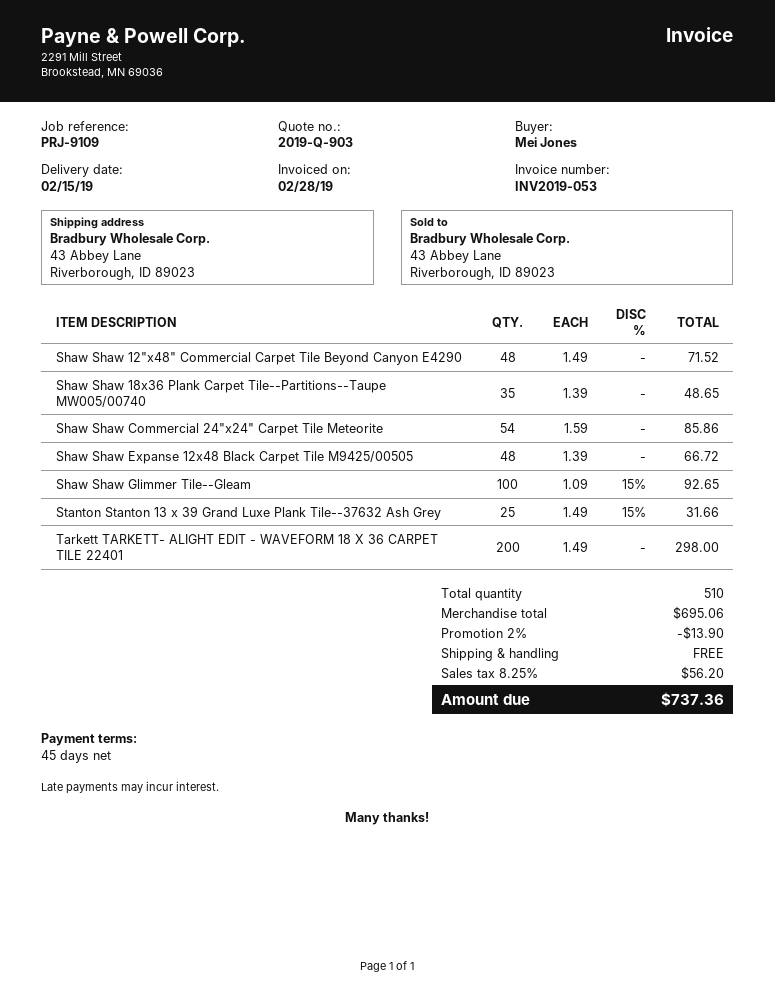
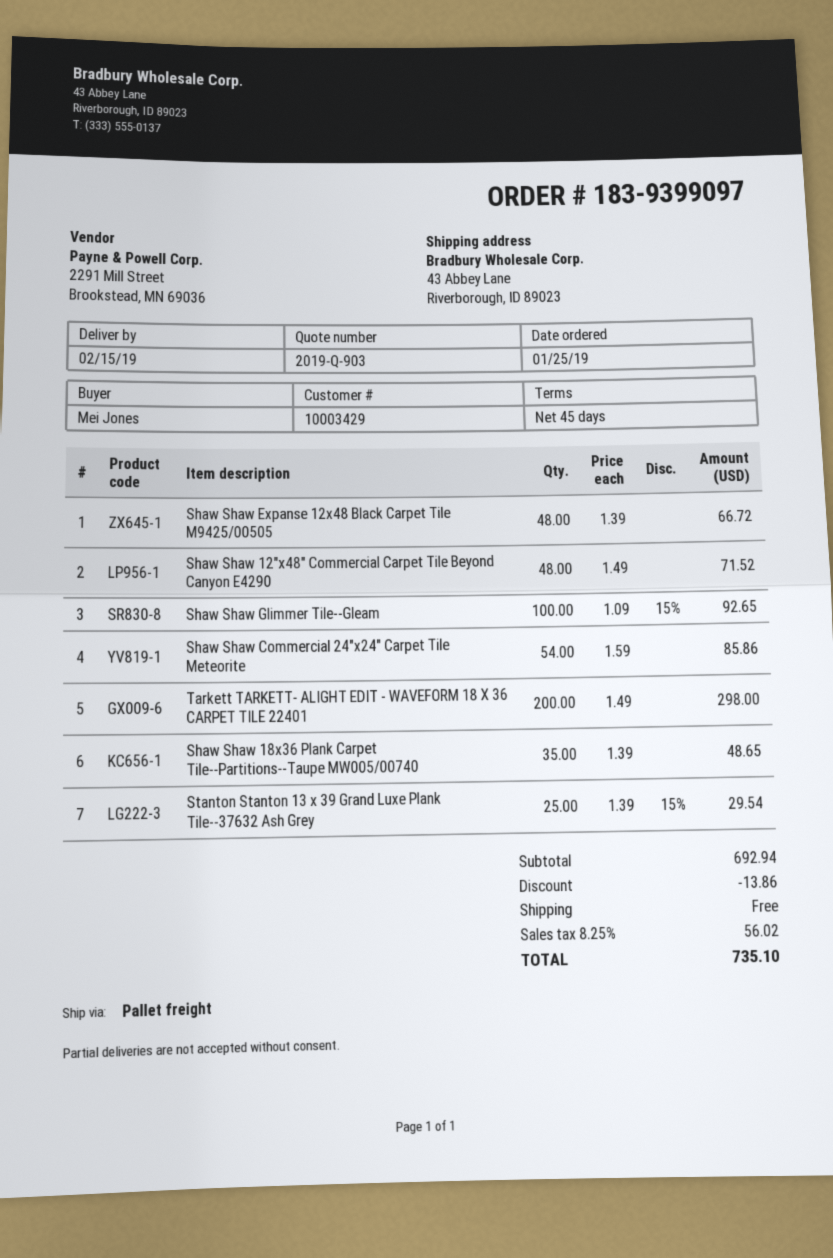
Stanton Stanton 13 x 39 Grand Luxe Plank Tile--37632 Ash Grey: 25 x 1.49 - 15% = 31.66 -> 25 x 1.39 - 15% = 29.54
subtotal: 695.06 -> 692.94
discount: 13.90 -> 13.86
tax: 8.25% = 56.20 -> 8.25% = 56.02
total: 737.36 -> 735.10

